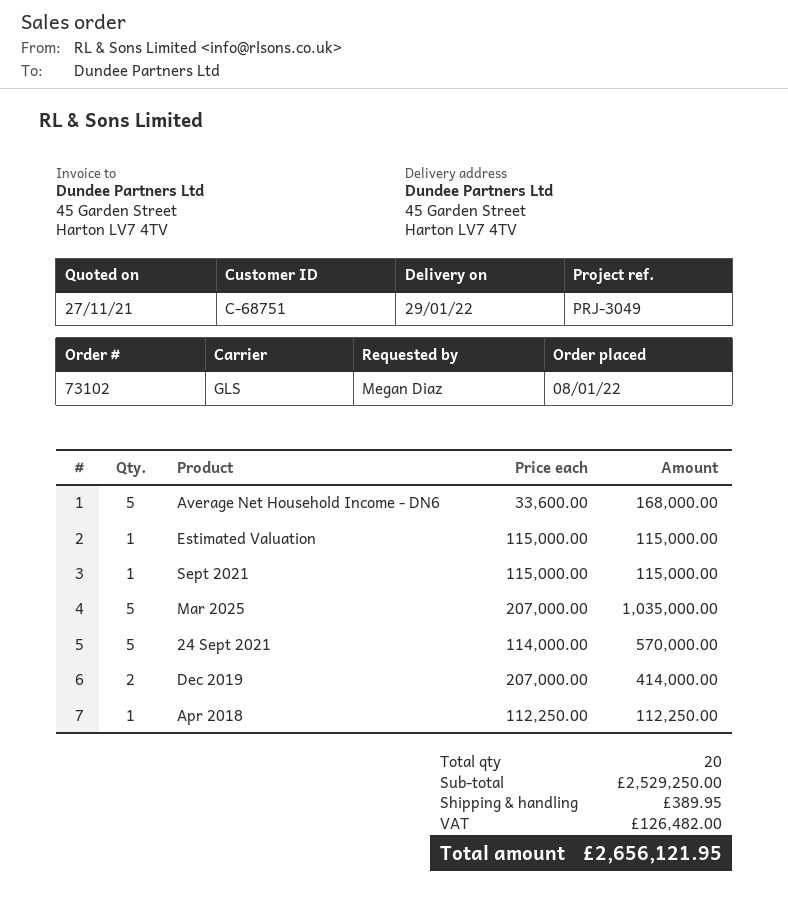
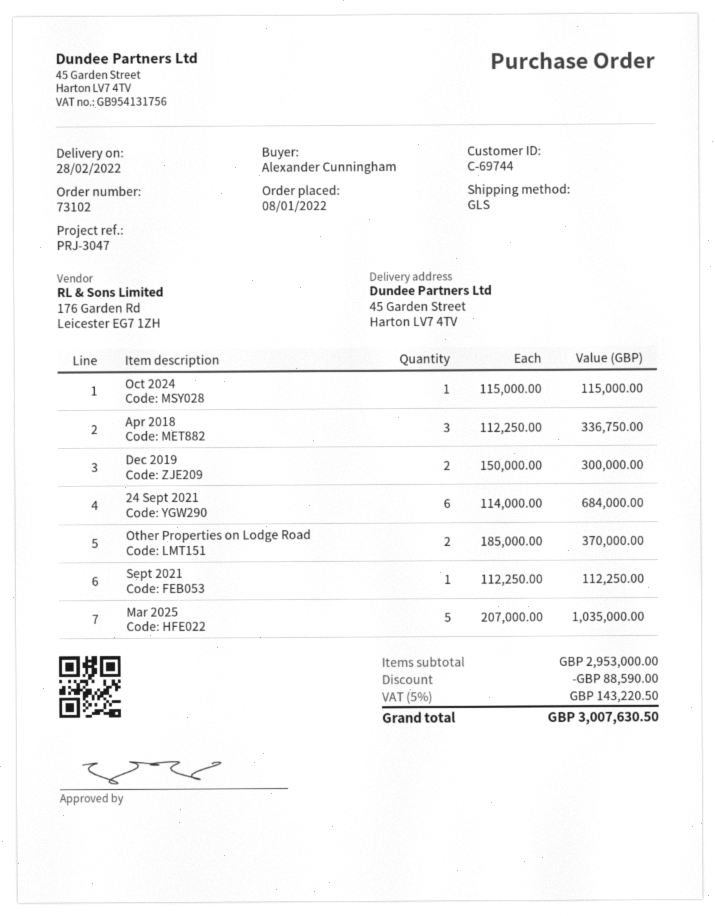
delivery date: 2022-01-29 -> 2022-02-28
customer number: C-68751 -> C-69744
reference: PRJ-3049 -> PRJ-3047
ordered by: Megan Diaz -> Alexander Cunningham
Average Net Household Income - DN6: 5 x 33600.00 = 168000.00 -> none
Estimated Valuation: 1 x 115000.00 = 115000.00 -> none
Sept 2021: 1 x 115000.00 = 115000.00 -> 1 x 112250.00 = 112250.00
24 Sept 2021: 5 x 114000.00 = 570000.00 -> 6 x 114000.00 = 684000.00
Dec 2019: 2 x 207000.00 = 414000.00 -> 2 x 150000.00 = 300000.00
Apr 2018: 1 x 112250.00 = 112250.00 -> 3 x 112250.00 = 336750.00
Oct 2024: none -> 1 x 115000.00 = 115000.00
Other Properties on Lodge Road: none -> 2 x 185000.00 = 370000.00
subtotal: 2529250.00 -> 2953000.00
discount: none -> 88590.00
shipping: 389.95 -> none
tax: 126482.00 -> 143220.50
total: 2656121.95 -> 3007630.50

